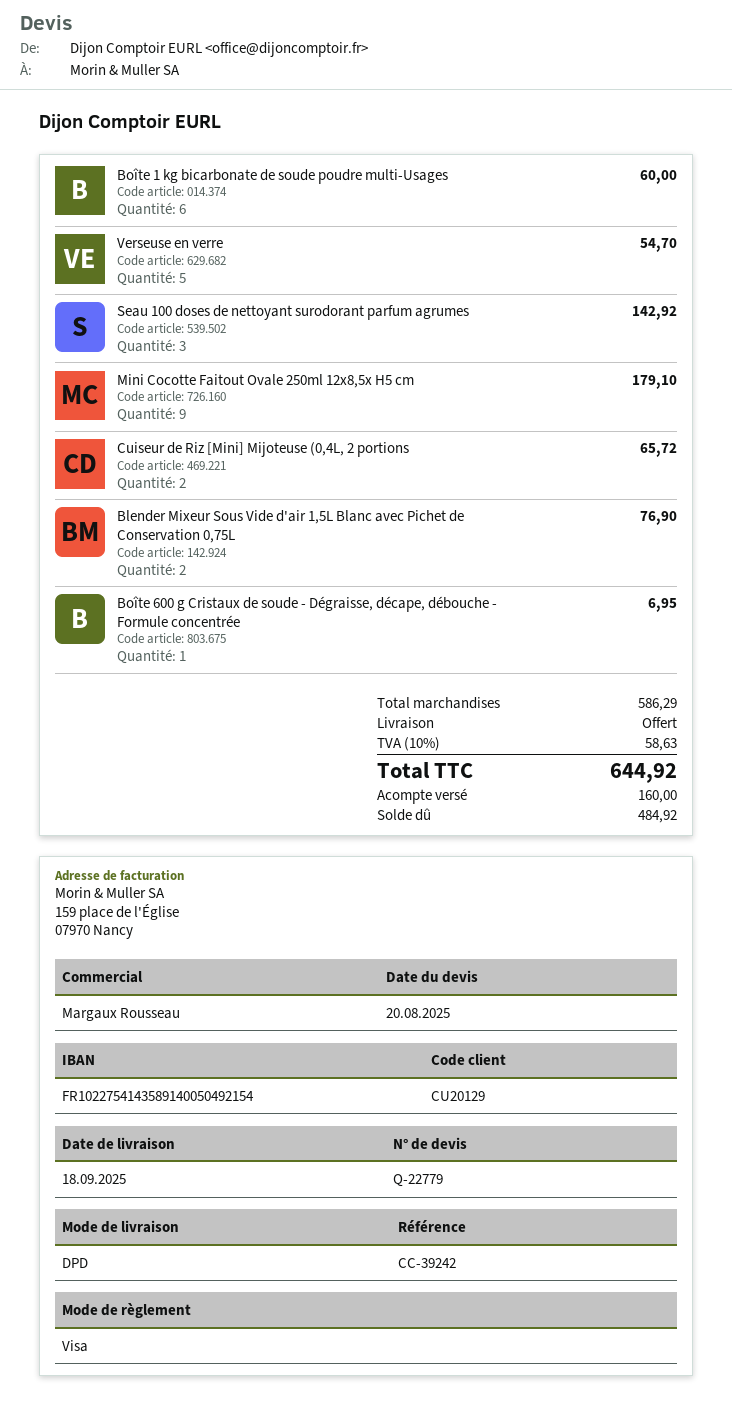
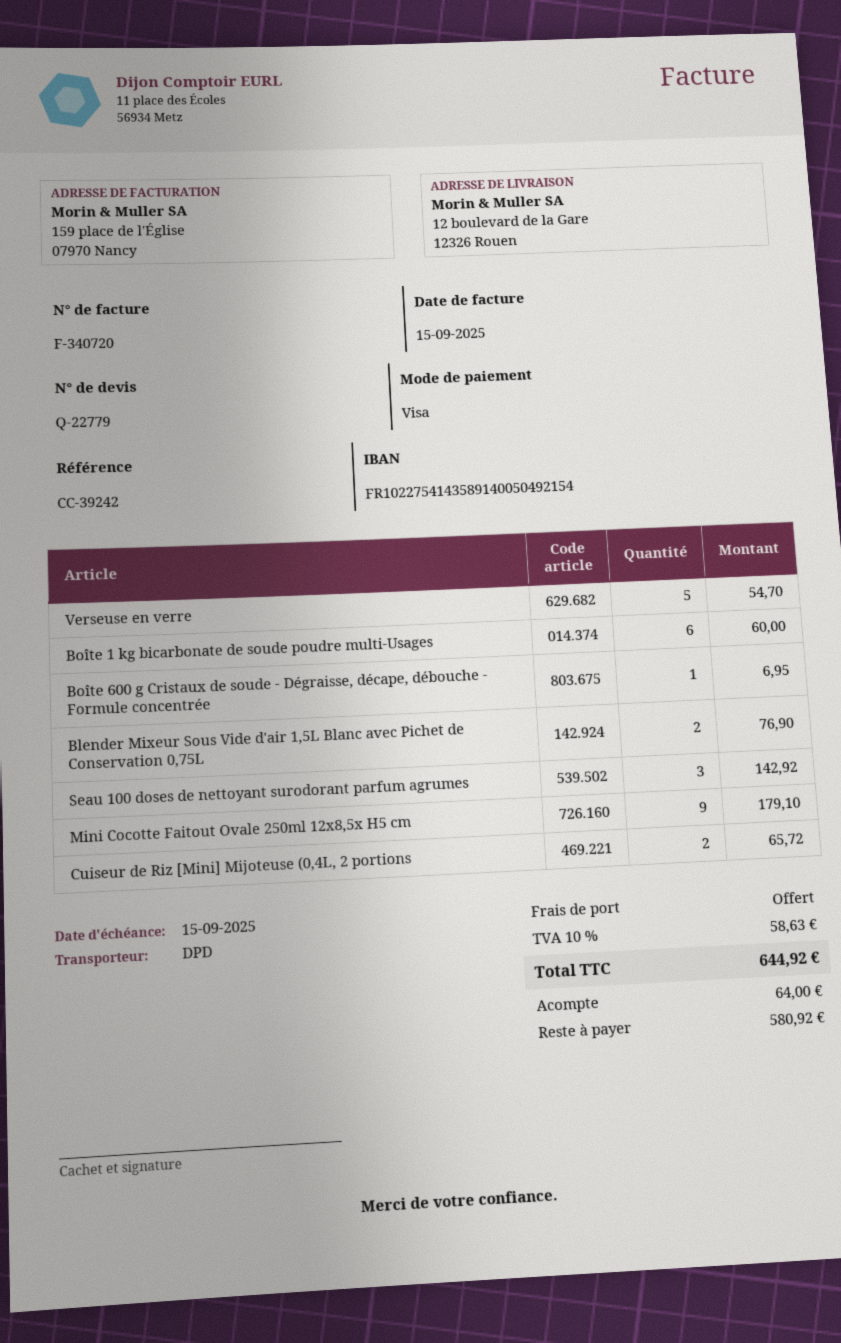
deposit: 160.00 -> 64.00
balance: 484.92 -> 580.92

